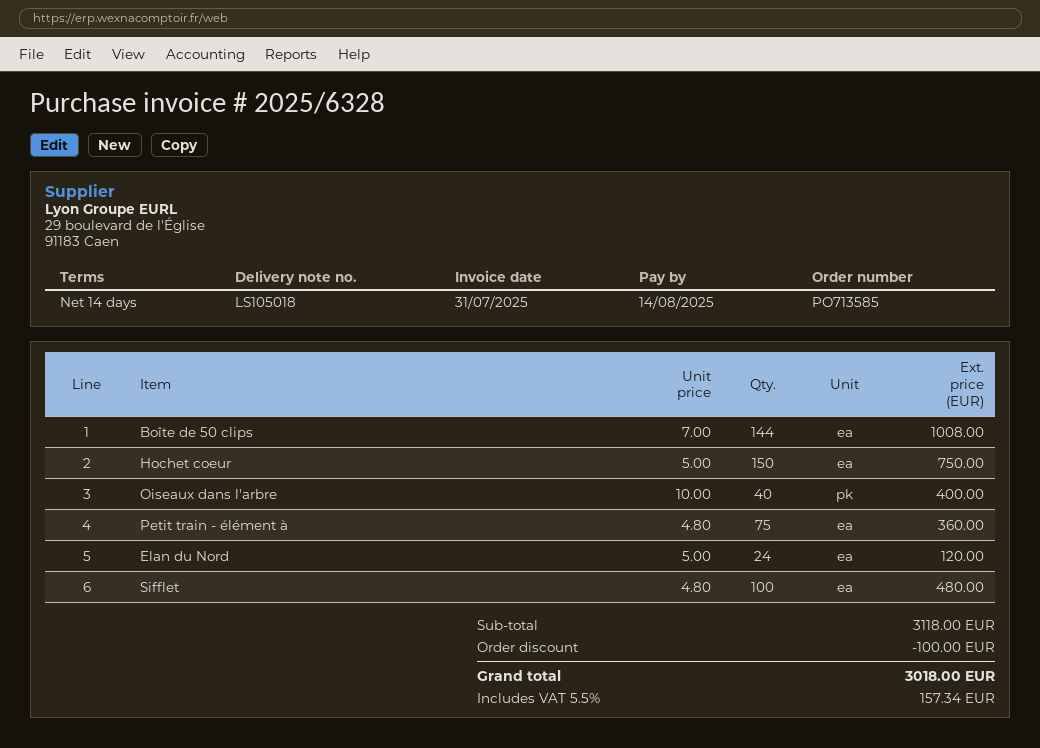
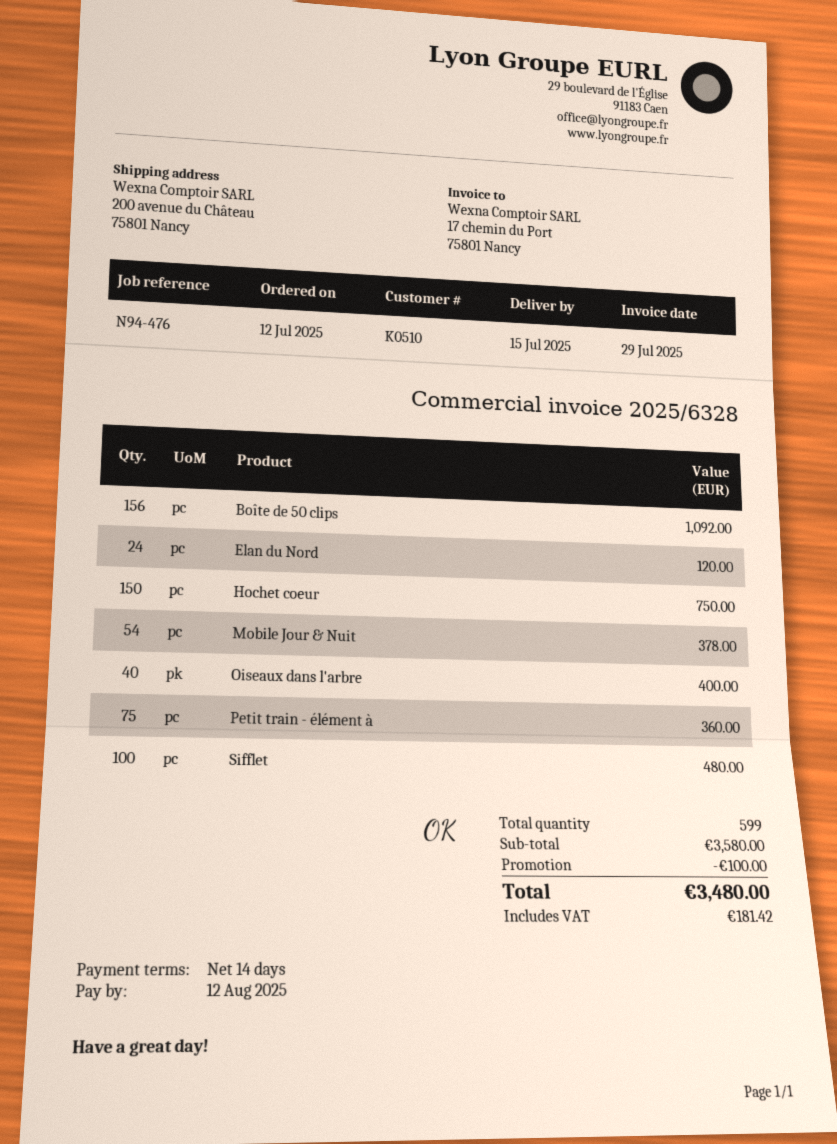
invoice date: 2025-07-31 -> 2025-07-29
due date: 2025-08-14 -> 2025-08-12
Boîte de 50 clips: 144 for 1008.00 -> 156 for 1092.00
Mobile Jour & Nuit: none -> 54 for 378.00
subtotal: 3118.00 -> 3580.00
tax: 157.34 -> 181.42
total: 3018.00 -> 3480.00

